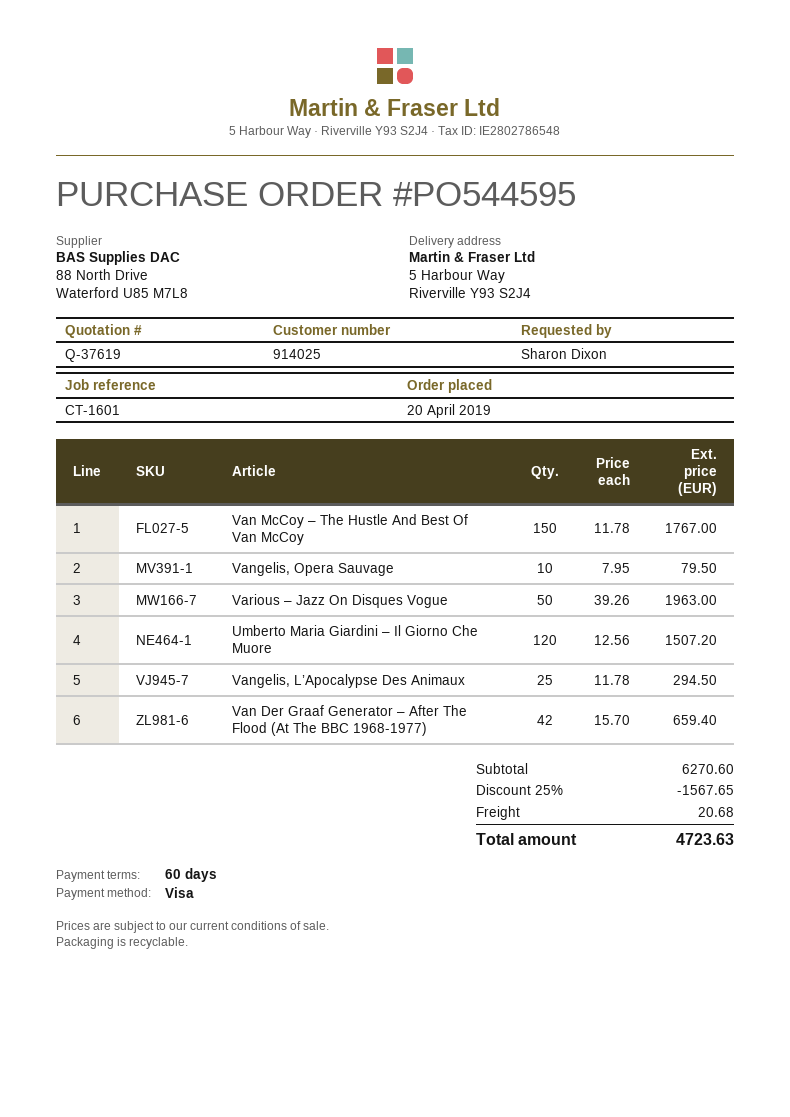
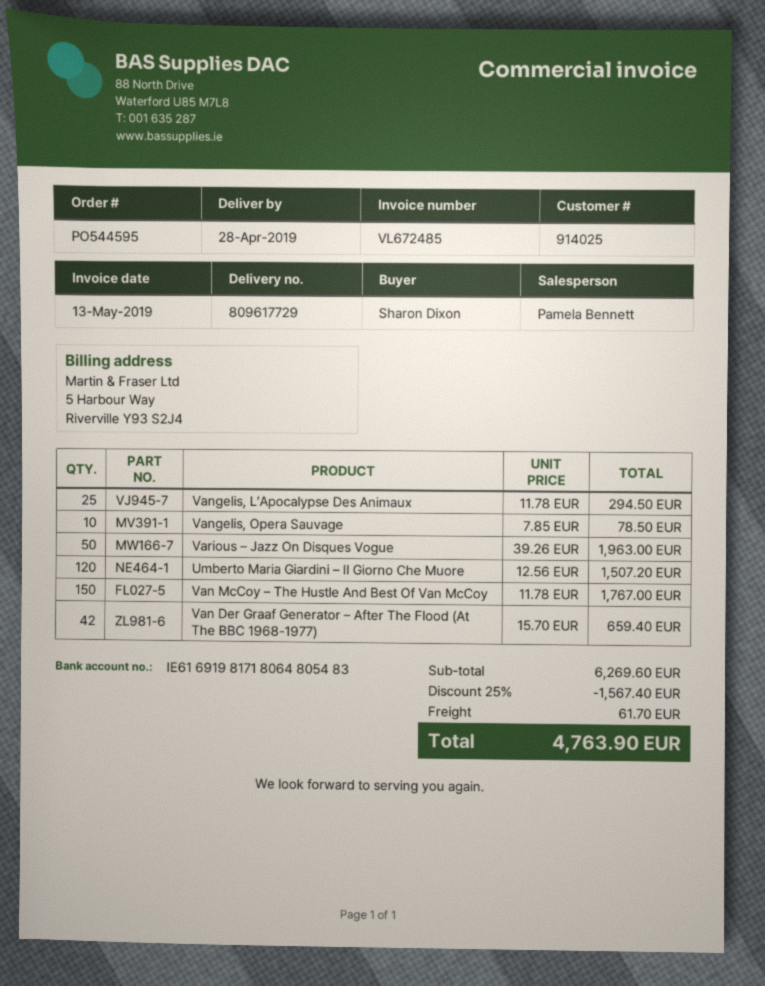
Vangelis, Opera Sauvage: 10 x 7.95 = 79.50 -> 10 x 7.85 = 78.50
subtotal: 6270.60 -> 6269.60
discount: 25% = 1567.65 -> 25% = 1567.40
shipping: 20.68 -> 61.70
total: 4723.63 -> 4763.90

